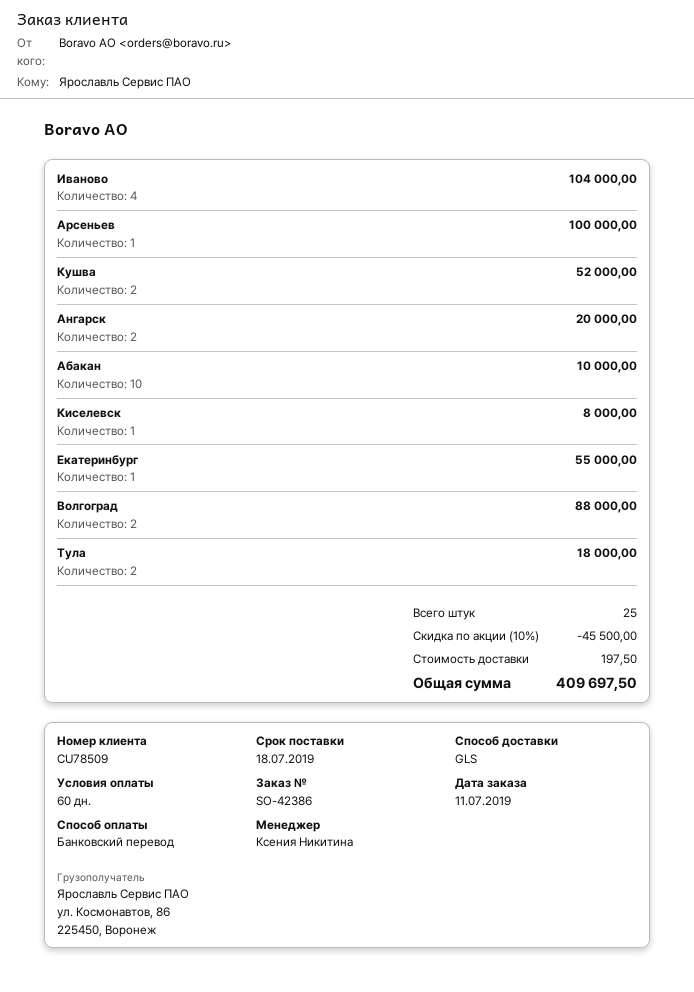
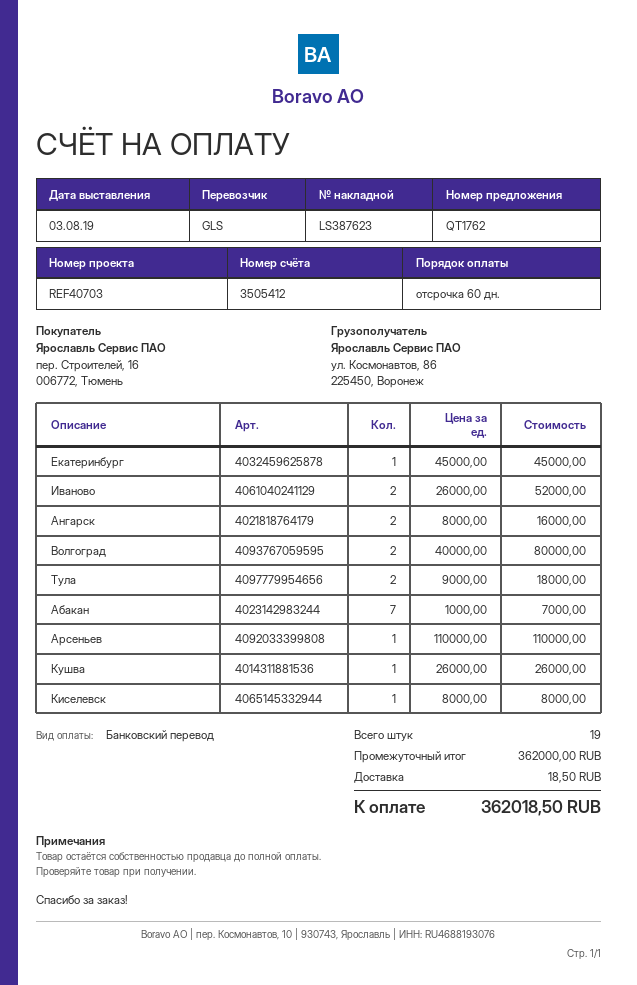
Иваново: 4 for 104000.00 -> 2 for 52000.00
Арсеньев: 1 for 100000.00 -> 1 for 110000.00
Кушва: 2 for 52000.00 -> 1 for 26000.00
Ангарск: 2 for 20000.00 -> 2 for 16000.00
Абакан: 10 for 10000.00 -> 7 for 7000.00
Екатеринбург: 1 for 55000.00 -> 1 for 45000.00
Волгоград: 2 for 88000.00 -> 2 for 80000.00
total quantity: 25 -> 19
discount: 10% = 45500.00 -> none
shipping: 197.50 -> 18.50
total: 409697.50 -> 362018.50

